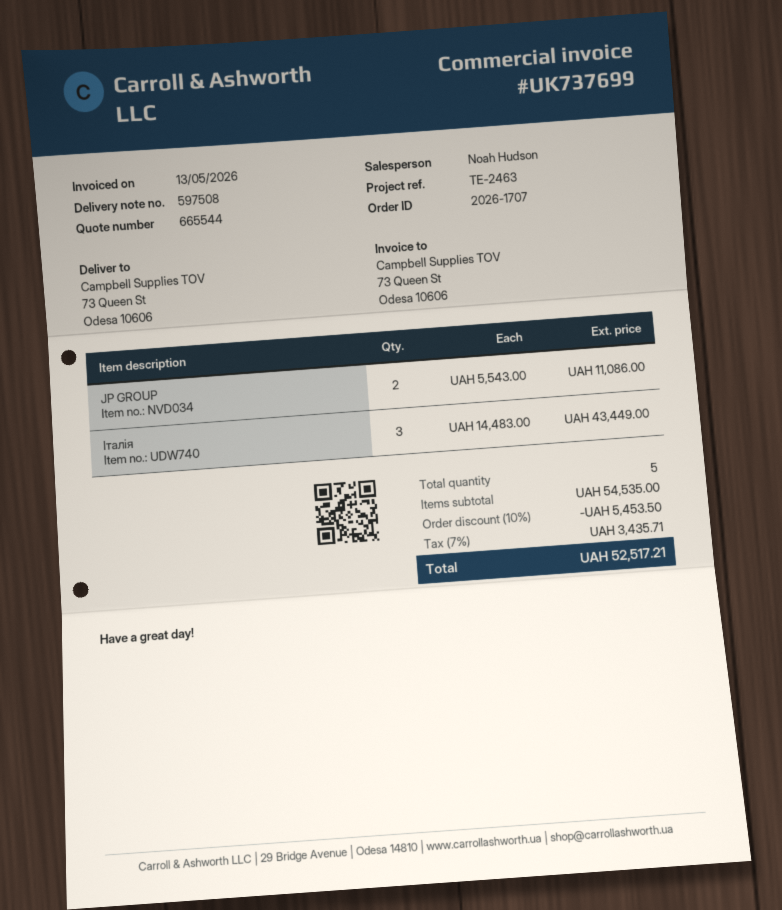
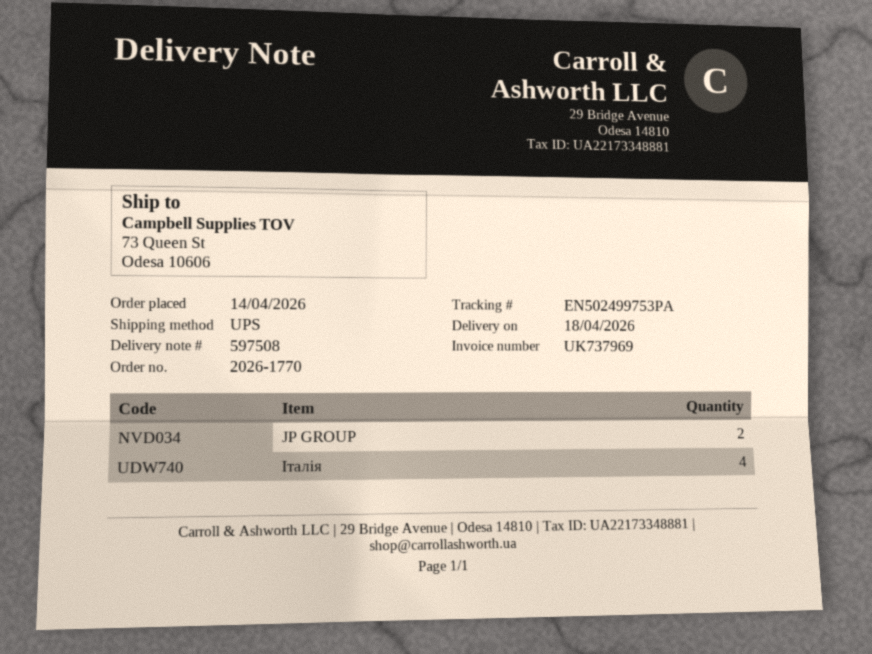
order number: 2026-1707 -> 2026-1770
invoice number: UK737699 -> UK737969
Італія: 3 -> 4

